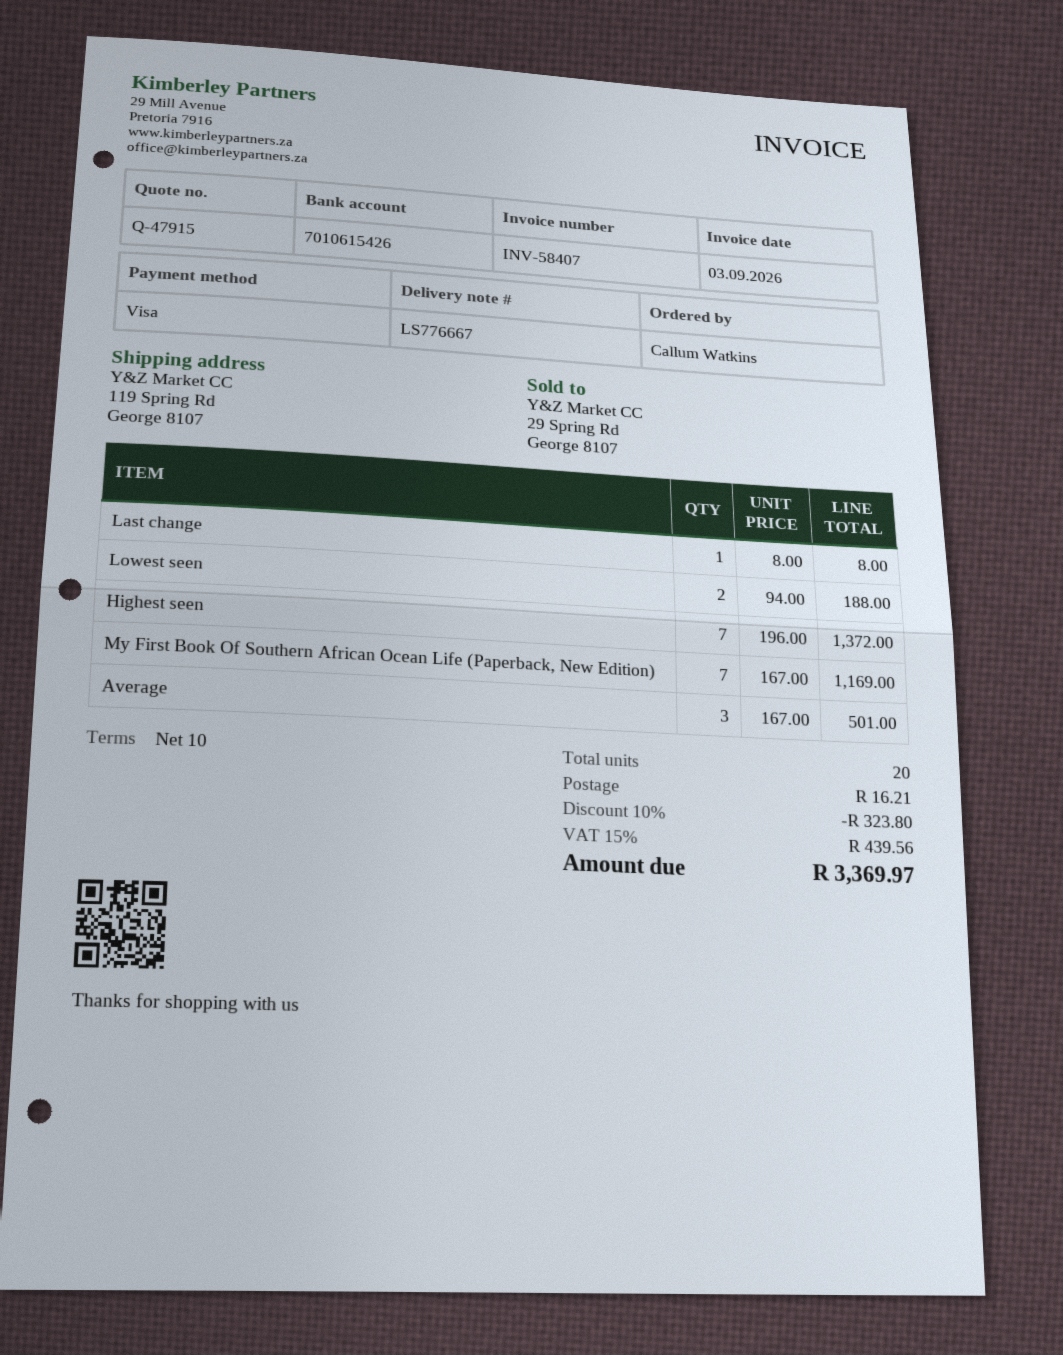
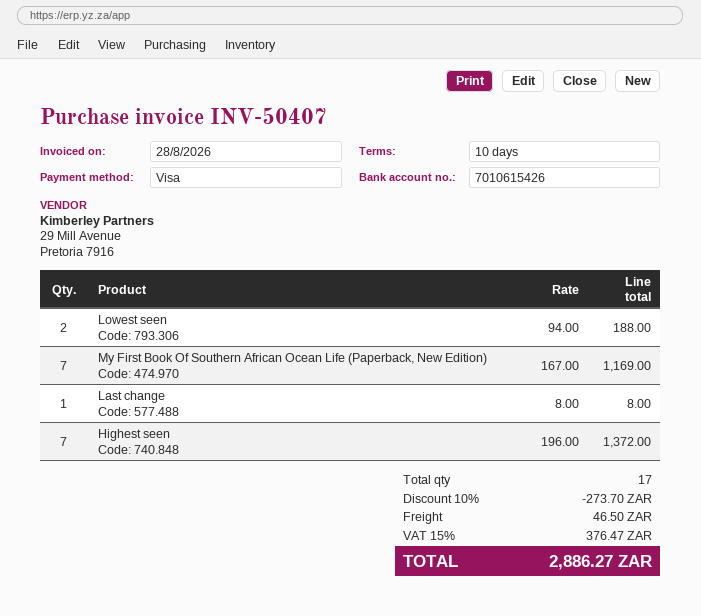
invoice number: INV-58407 -> INV-50407
invoice date: 2026-09-03 -> 2026-08-28
Average: 3 x 167.00 = 501.00 -> none
total quantity: 20 -> 17
discount: 10% = 323.80 -> 10% = 273.70
shipping: 16.21 -> 46.50
tax: 15% = 439.56 -> 15% = 376.47
total: 3369.97 -> 2886.27

